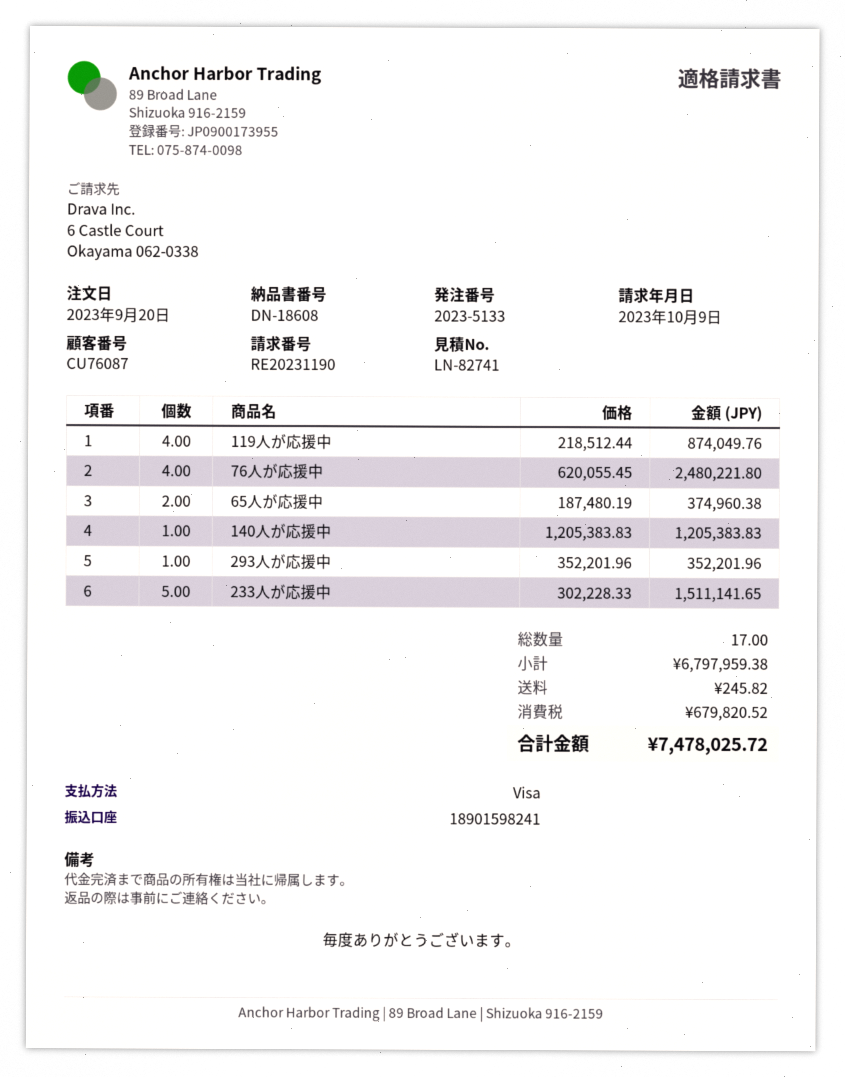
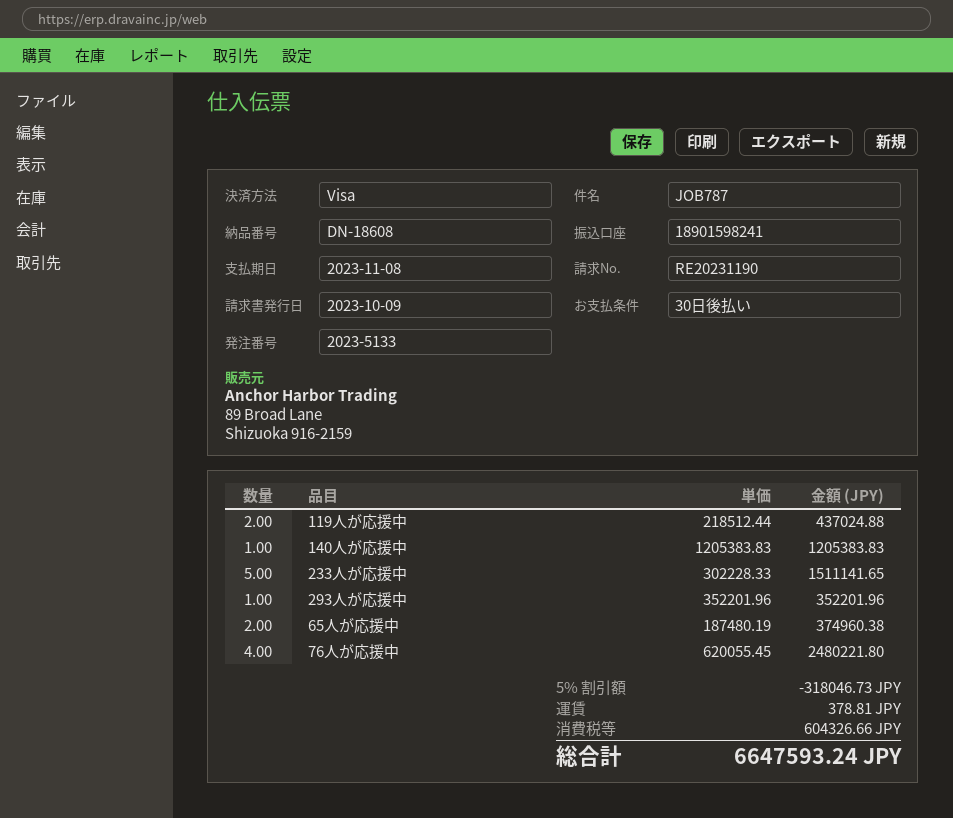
119人が応援中: 4 x 218512.44 = 874049.76 -> 2 x 218512.44 = 437024.88
discount: none -> 5% = 318046.73
shipping: 245.82 -> 378.81
tax: 679820.52 -> 604326.66
total: 7478025.72 -> 6647593.24

